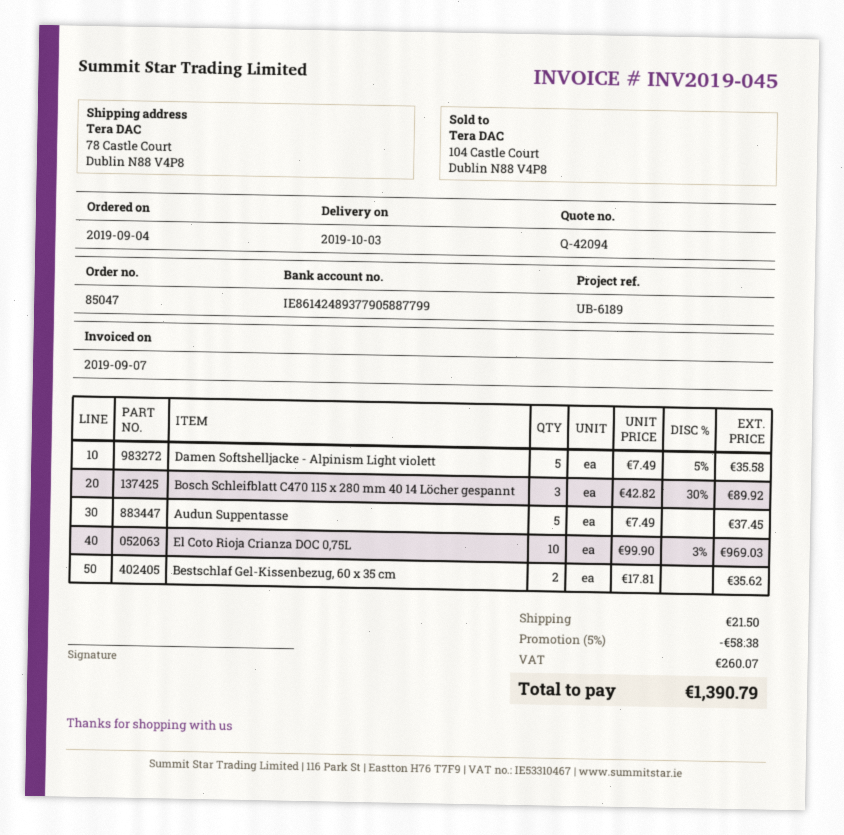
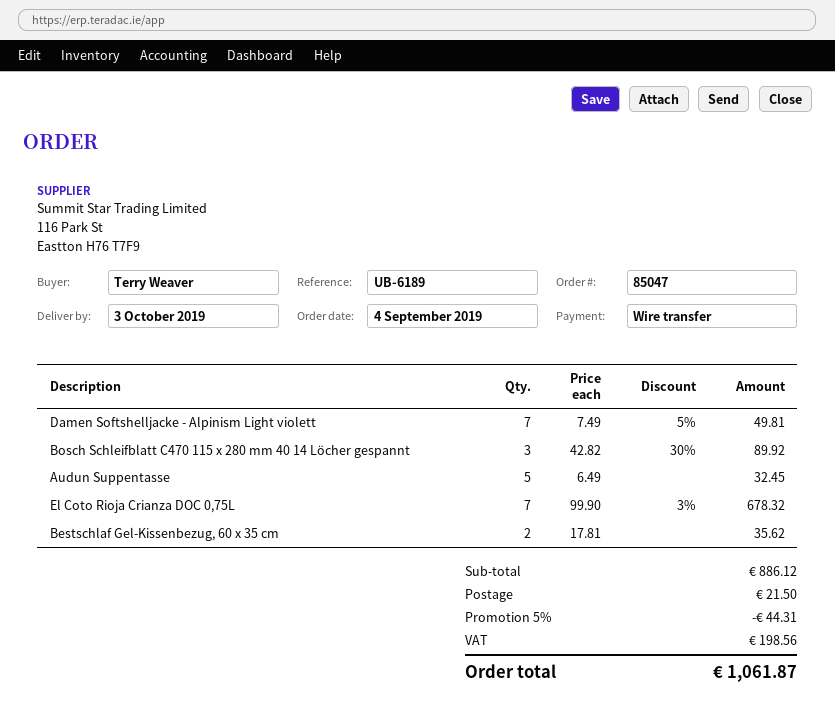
Damen Softshelljacke - Alpinism Light violett: 5 x 7.49 - 5% = 35.58 -> 7 x 7.49 - 5% = 49.81
Audun Suppentasse: 5 x 7.49 = 37.45 -> 5 x 6.49 = 32.45
El Coto Rioja Crianza DOC 0,75L: 10 x 99.90 - 3% = 969.03 -> 7 x 99.90 - 3% = 678.32
discount: 5% = 58.38 -> 5% = 44.31
tax: 260.07 -> 198.56
total: 1390.79 -> 1061.87

